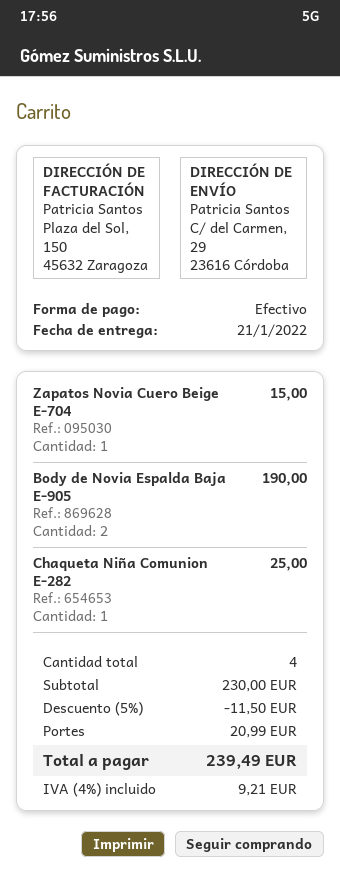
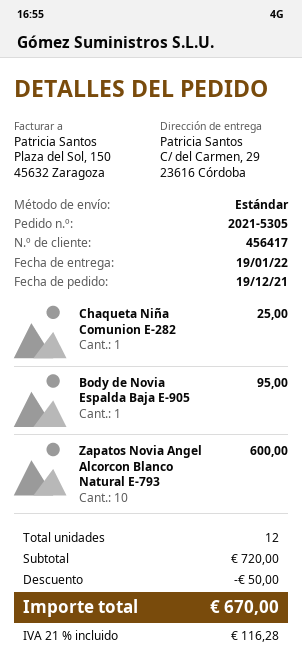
delivery date: 2022-01-21 -> 2022-01-19
Zapatos Novia Cuero Beige E-704: 1 for 15.00 -> none
Body de Novia Espalda Baja E-905: 2 for 190.00 -> 1 for 95.00
Zapatos Novia Angel Alcorcon Blanco Natural E-793: none -> 10 for 600.00
total quantity: 4 -> 12
subtotal: 230.00 -> 720.00
discount: 11.50 -> 50.00
shipping: 20.99 -> none
tax: 4% = 9.21 -> 21% = 116.28
total: 239.49 -> 670.00

